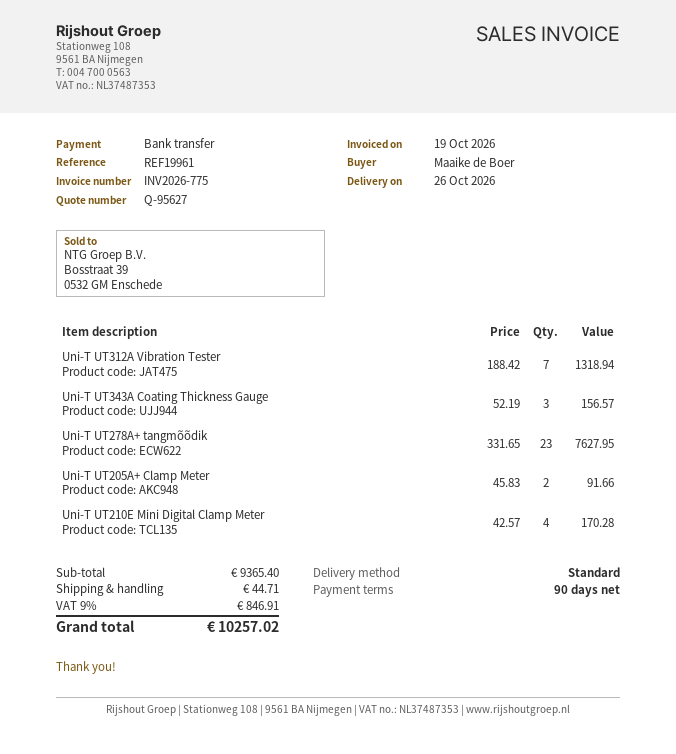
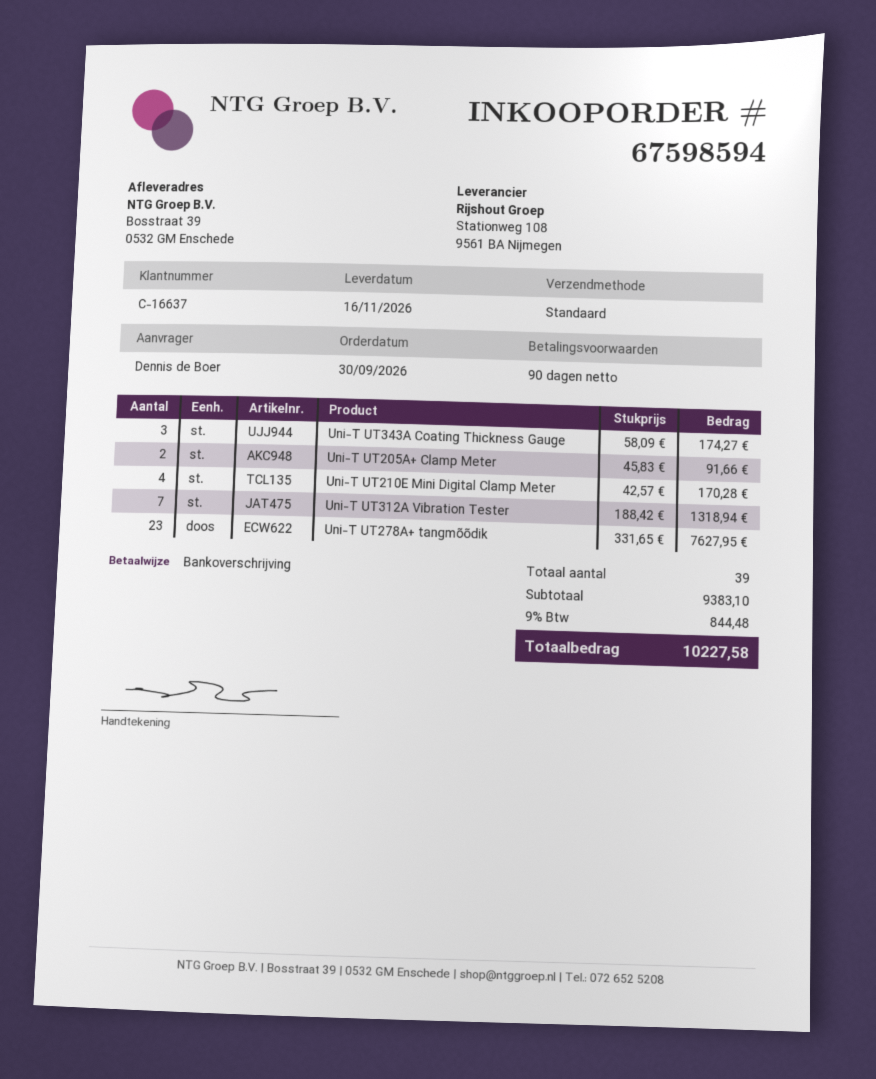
delivery date: 2026-10-26 -> 2026-11-16
ordered by: Maaike de Boer -> Dennis de Boer
Uni-T UT343A Coating Thickness Gauge: 3 x 52.19 = 156.57 -> 3 x 58.09 = 174.27
subtotal: 9365.40 -> 9383.10
shipping: 44.71 -> none
tax: 9% = 846.91 -> 9% = 844.48
total: 10257.02 -> 10227.58

